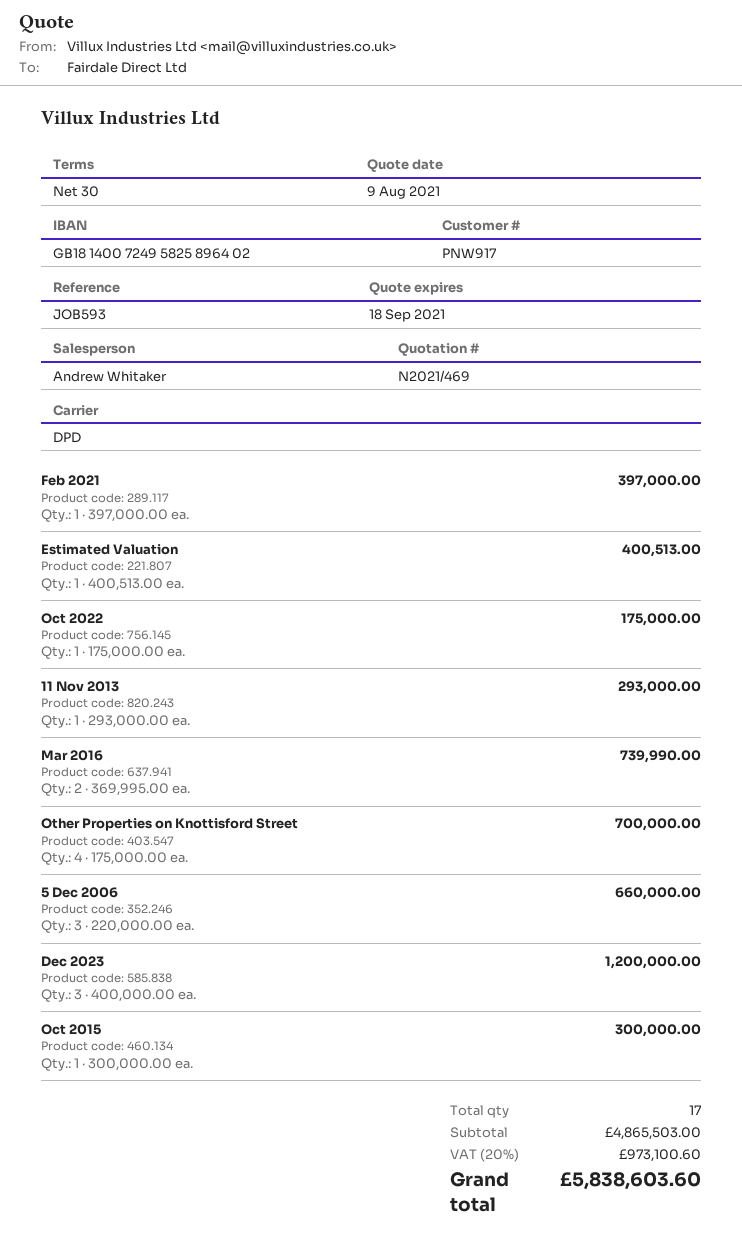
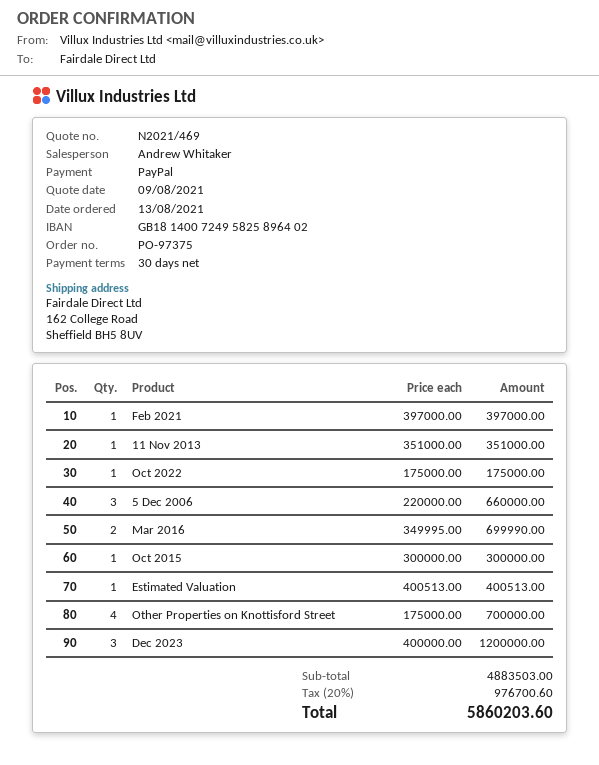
11 Nov 2013: 1 x 293000.00 = 293000.00 -> 1 x 351000.00 = 351000.00
Mar 2016: 2 x 369995.00 = 739990.00 -> 2 x 349995.00 = 699990.00
subtotal: 4865503.00 -> 4883503.00
tax: 20% = 973100.60 -> 20% = 976700.60
total: 5838603.60 -> 5860203.60

